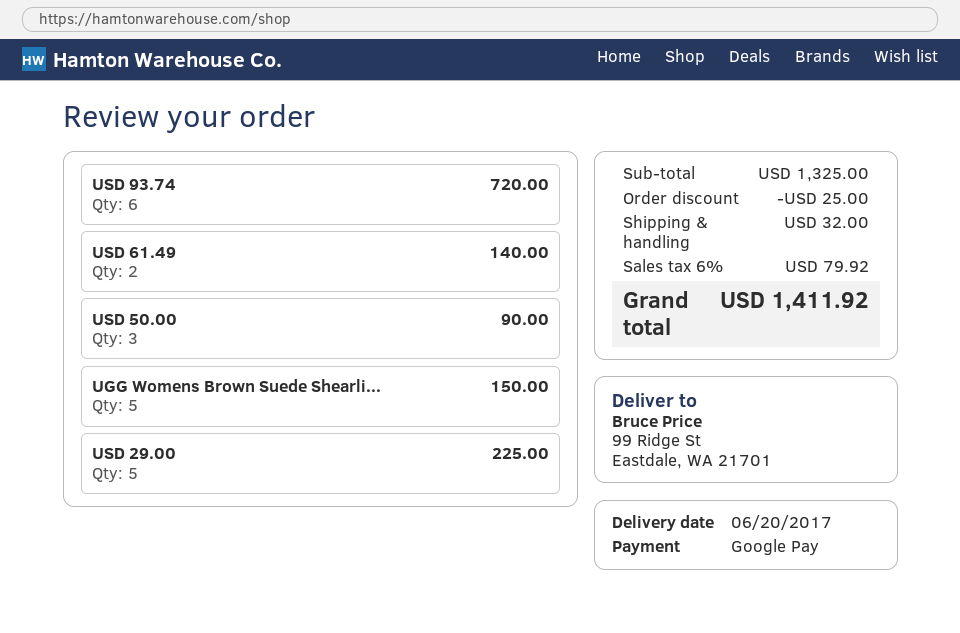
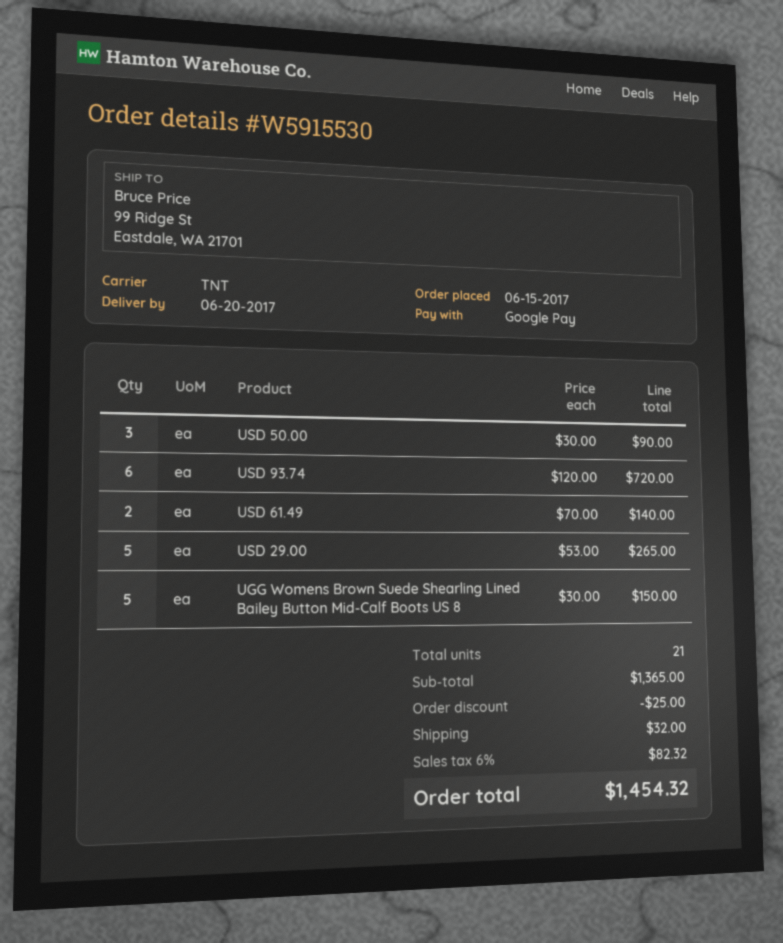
USD 29.00: 5 for 225.00 -> 5 for 265.00
subtotal: 1325.00 -> 1365.00
tax: 6% = 79.92 -> 6% = 82.32
total: 1411.92 -> 1454.32

